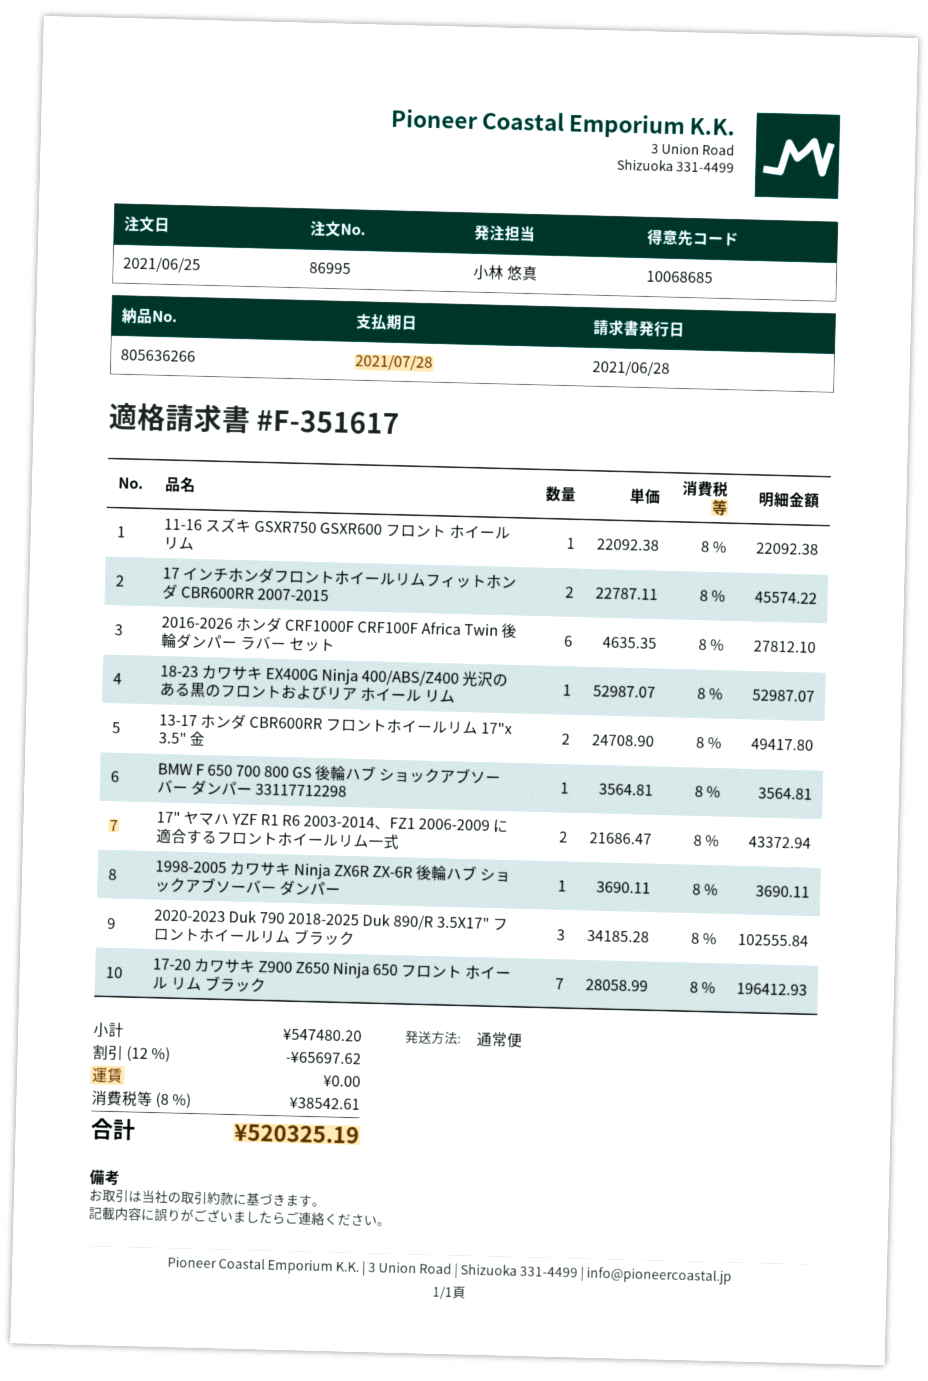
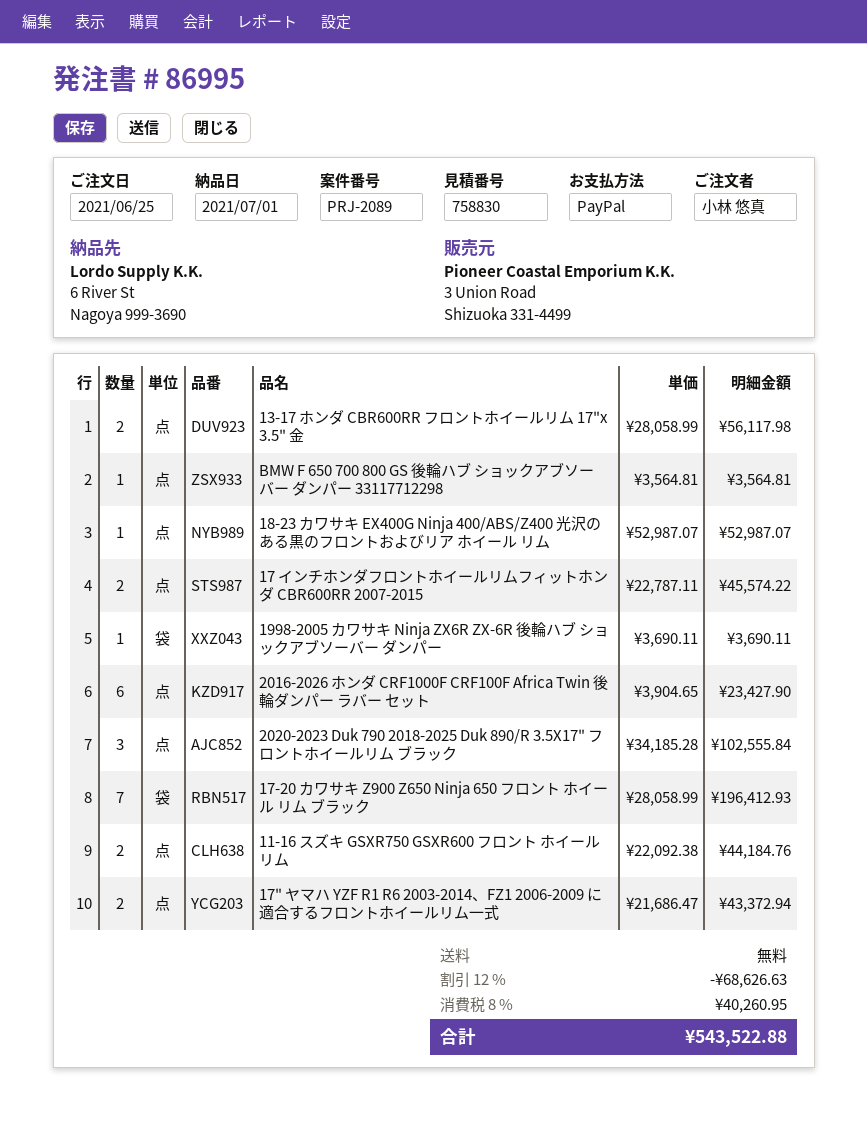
11-16 スズキ GSXR750 GSXR600 フロント ホイール リム: 1 x 22092.38 = 22092.38 -> 2 x 22092.38 = 44184.76
2016-2026 ホンダ CRF1000F CRF100F Africa Twin 後輪ダンパー ラバー セット: 6 x 4635.35 = 27812.10 -> 6 x 3904.65 = 23427.90
13-17 ホンダ CBR600RR フロントホイールリム 17"x 3.5" 金: 2 x 24708.90 = 49417.80 -> 2 x 28058.99 = 56117.98
discount: 12% = 65697.62 -> 12% = 68626.63
tax: 8% = 38542.61 -> 8% = 40260.95
total: 520325.19 -> 543522.88

